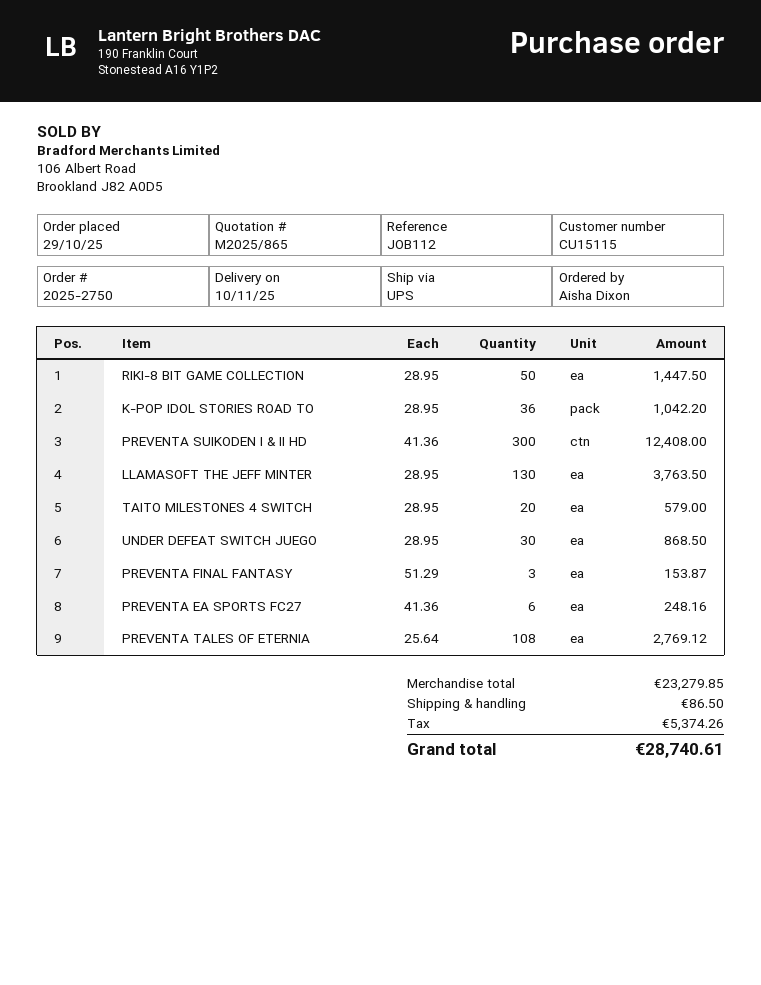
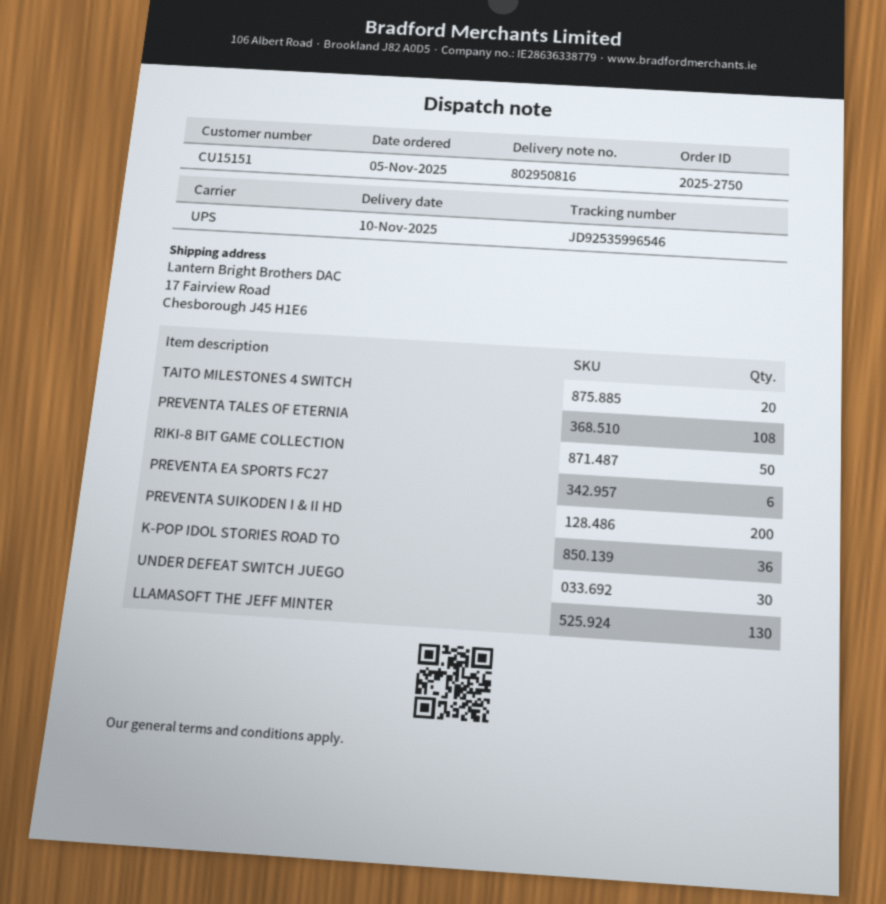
order date: 2025-10-29 -> 2025-11-05
customer number: CU15115 -> CU15151
PREVENTA SUIKODEN I & II HD: 300 -> 200
PREVENTA FINAL FANTASY: 3 -> none

